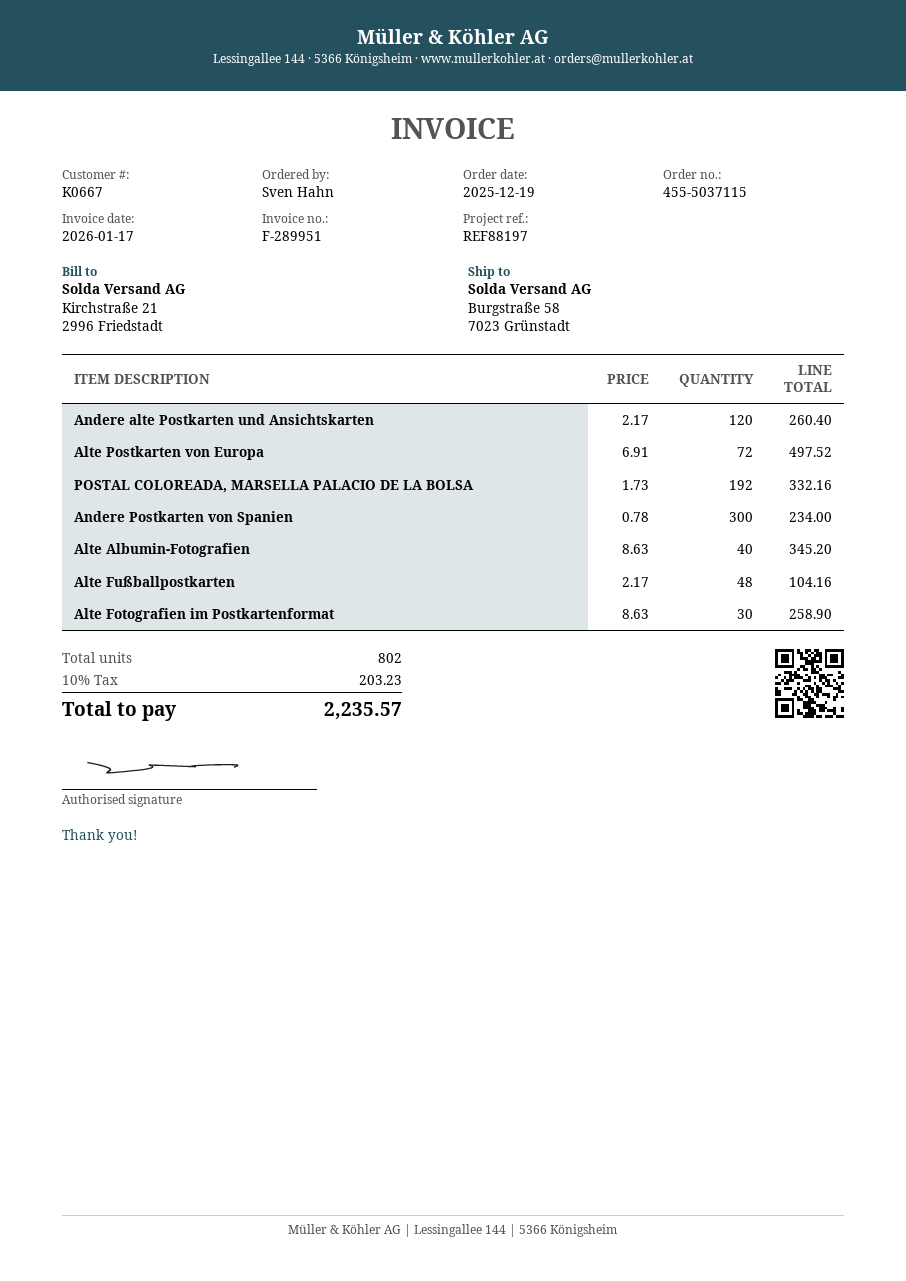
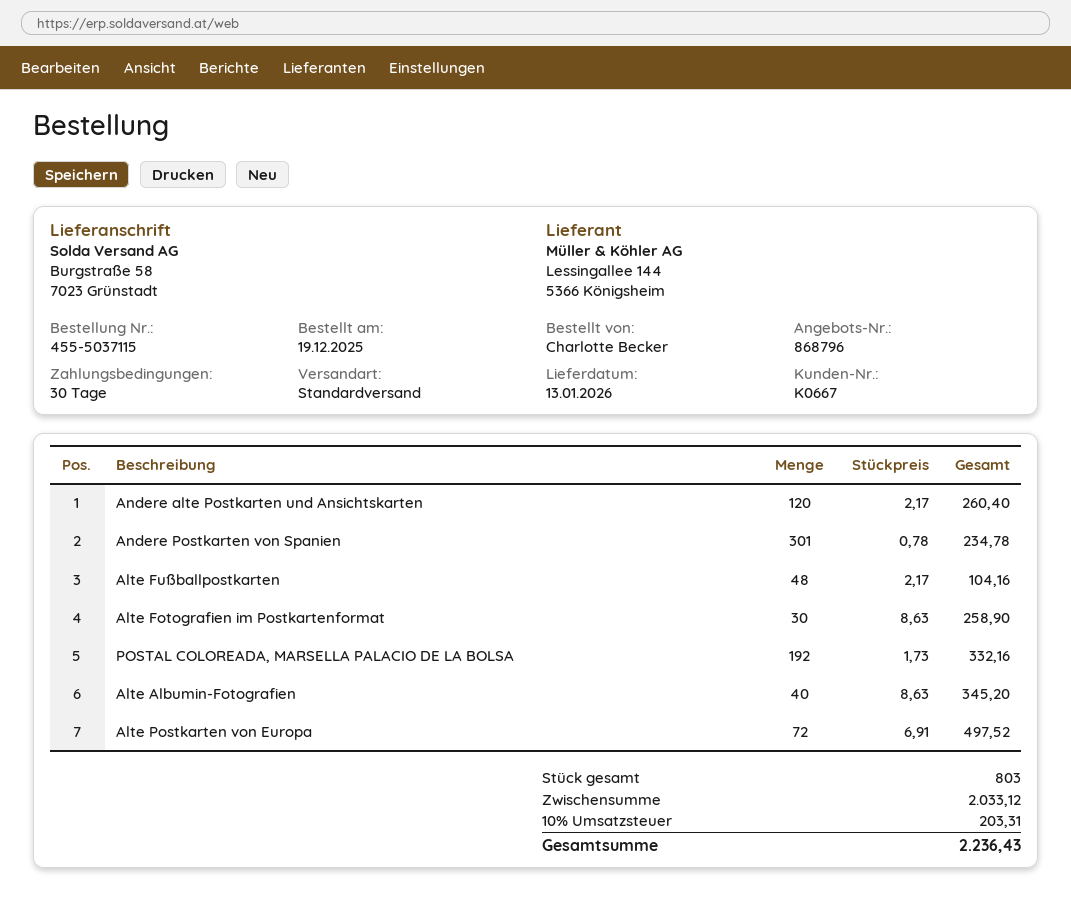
ordered by: Sven Hahn -> Charlotte Becker
Andere Postkarten von Spanien: 300 x 0.78 = 234.00 -> 301 x 0.78 = 234.78
total quantity: 802 -> 803
tax: 10% = 203.23 -> 10% = 203.31
total: 2235.57 -> 2236.43

